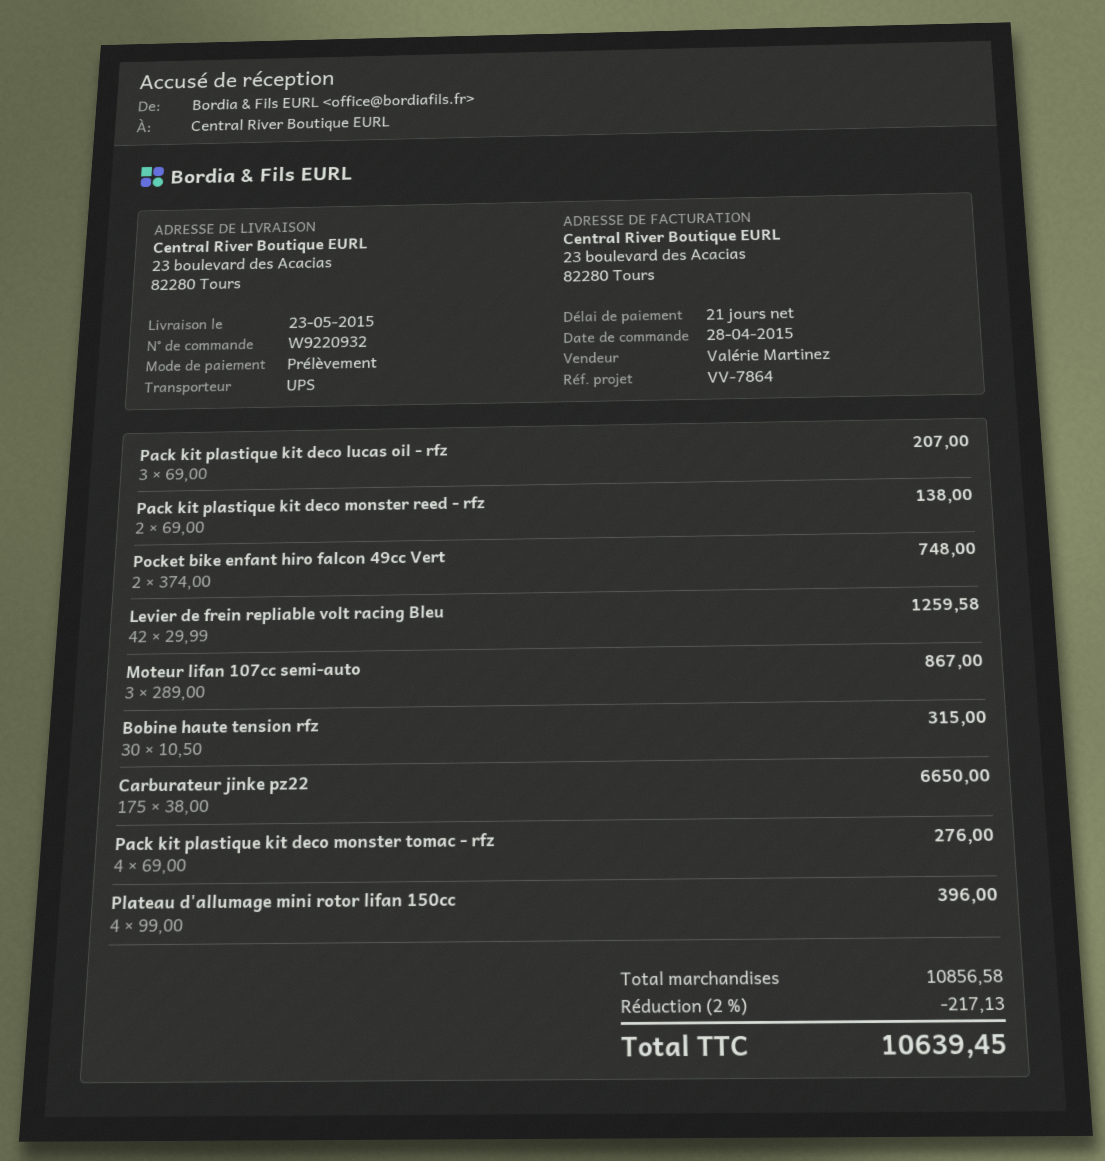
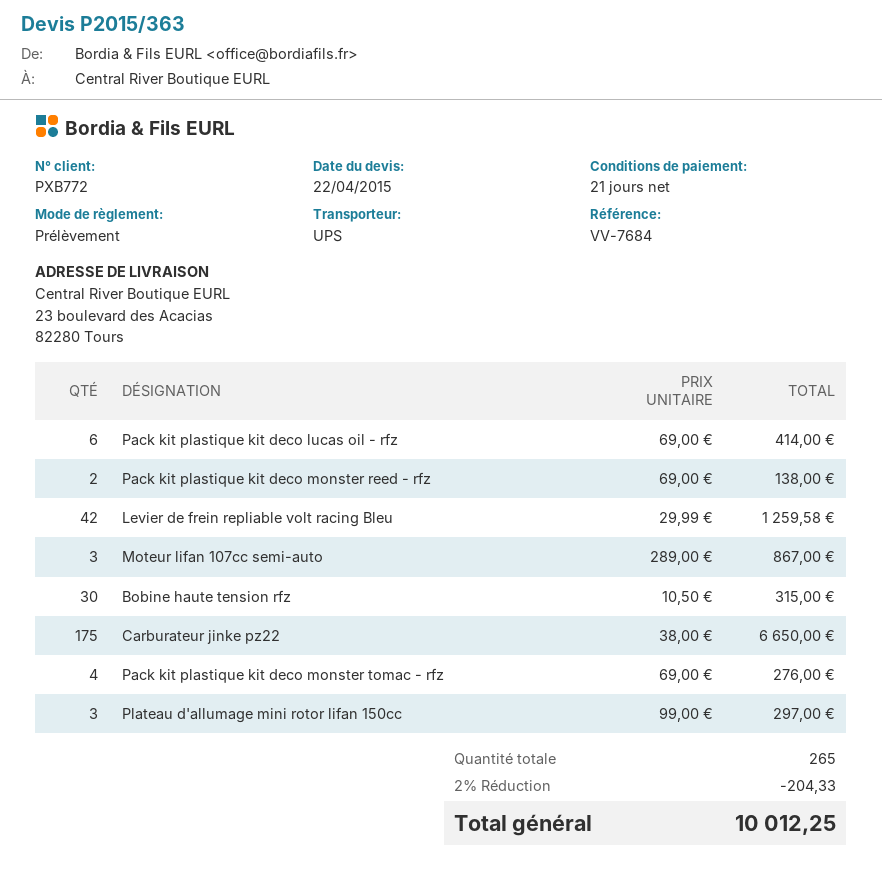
reference: VV-7864 -> VV-7684
Pack kit plastique kit deco lucas oil - rfz: 3 x 69.00 = 207.00 -> 6 x 69.00 = 414.00
Pocket bike enfant hiro falcon 49cc Vert: 2 x 374.00 = 748.00 -> none
Plateau d'allumage mini rotor lifan 150cc: 4 x 99.00 = 396.00 -> 3 x 99.00 = 297.00
discount: 2% = 217.13 -> 2% = 204.33
total: 10639.45 -> 10012.25

